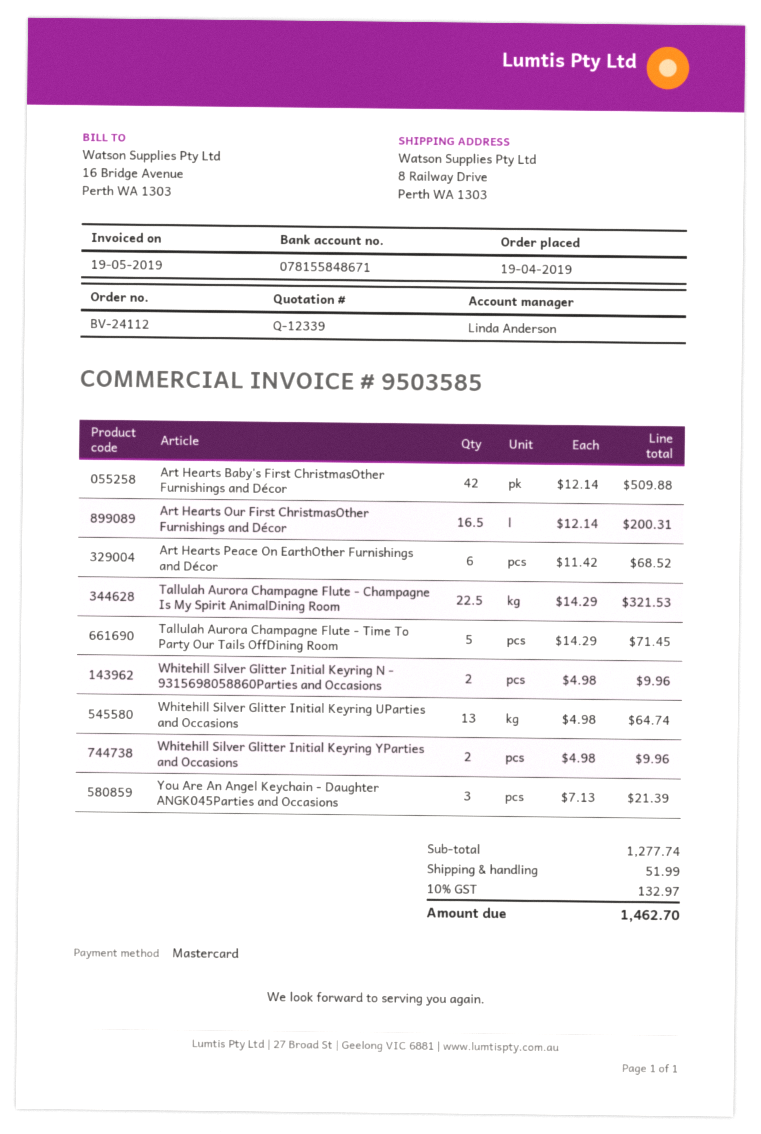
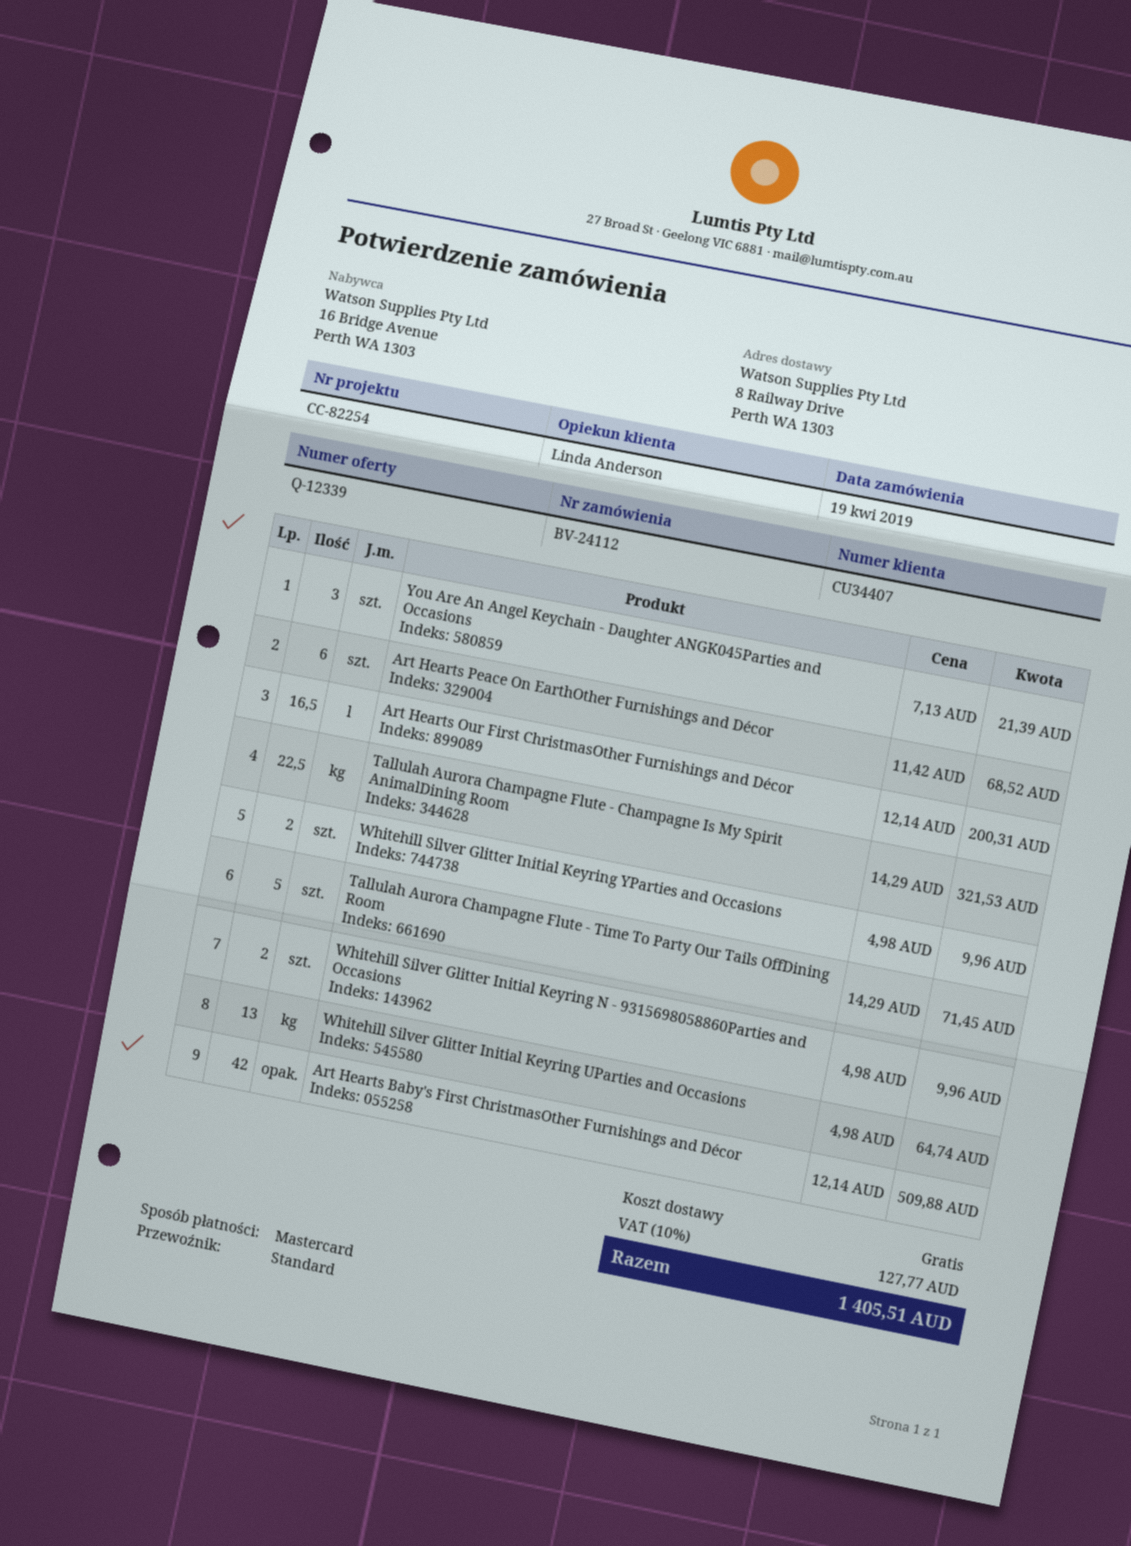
shipping: 51.99 -> 0.00
tax: 10% = 132.97 -> 10% = 127.77
total: 1462.70 -> 1405.51

